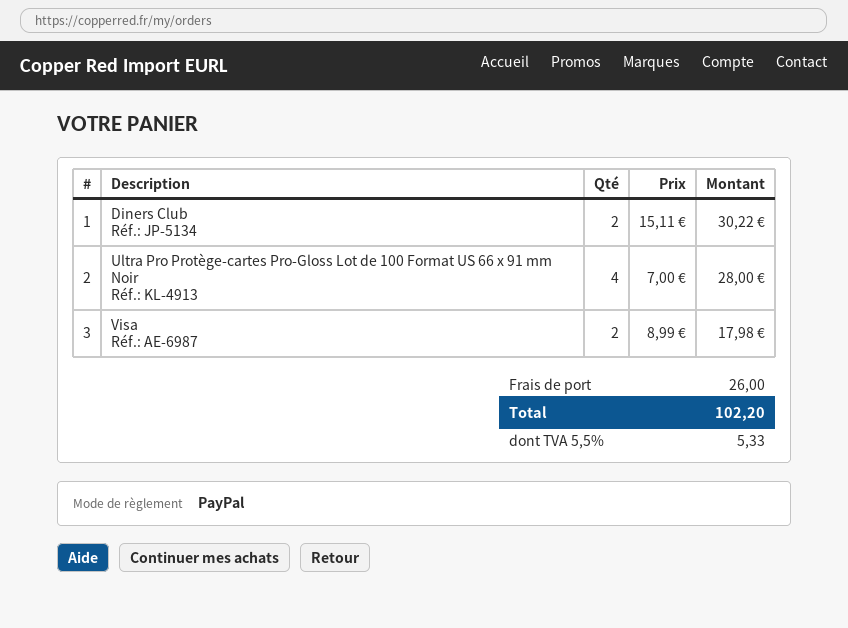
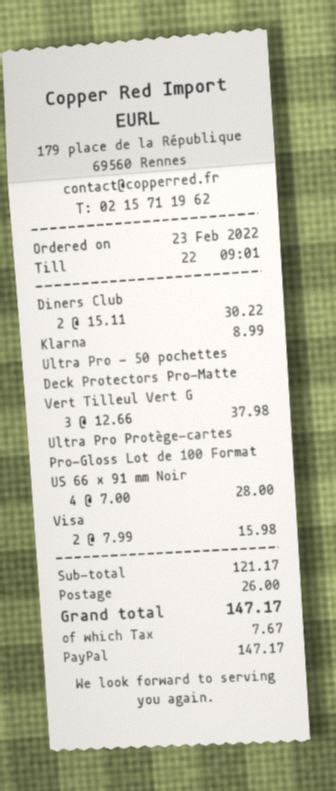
Visa: 2 x 8.99 = 17.98 -> 2 x 7.99 = 15.98
Klarna: none -> 1 x 8.99 = 8.99
Ultra Pro - 50 pochettes Deck Protectors Pro-Matte Vert Tilleul Vert G: none -> 3 x 12.66 = 37.98
tax: 5.33 -> 7.67
total: 102.20 -> 147.17

